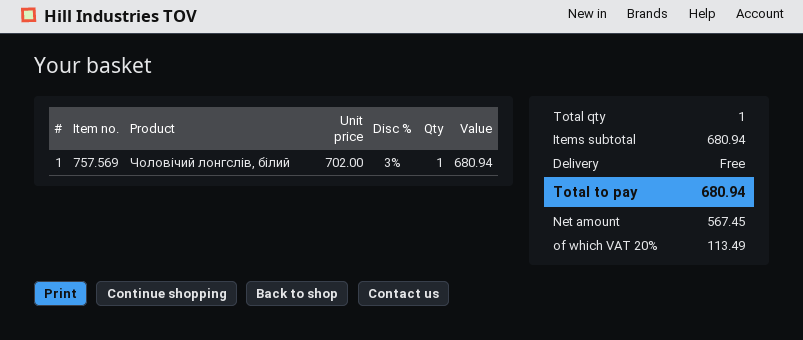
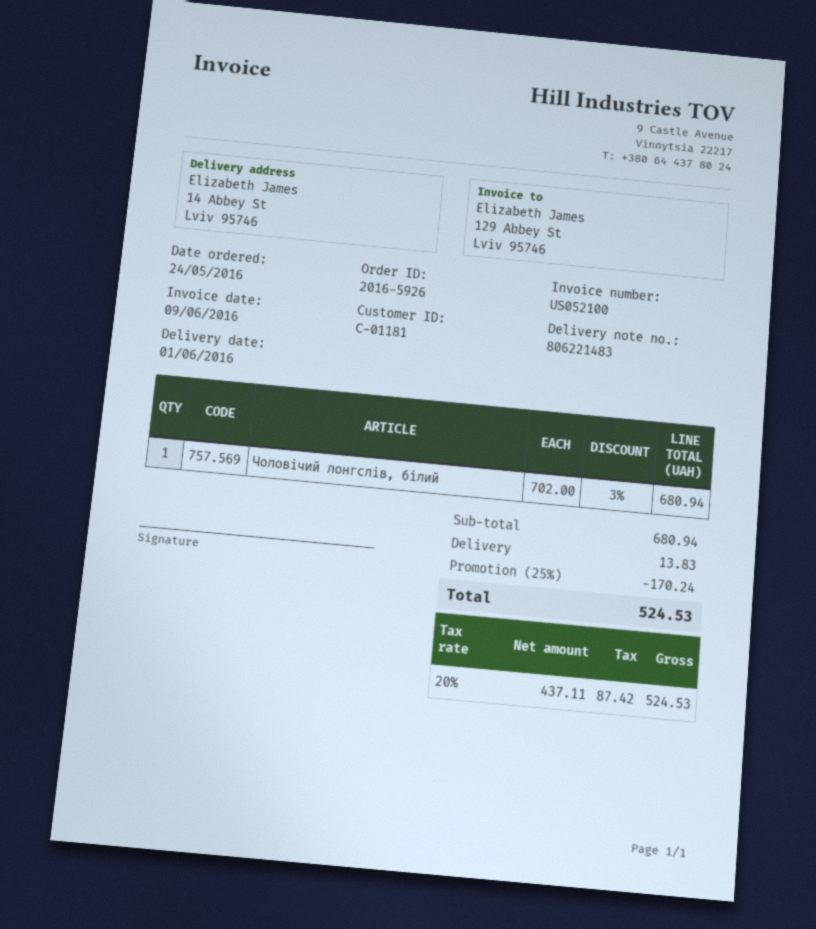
discount: none -> 25% = 170.24
shipping: 0.00 -> 13.83
net: 567.45 -> 437.11
tax: 20% = 113.49 -> 20% = 87.42
total: 680.94 -> 524.53

